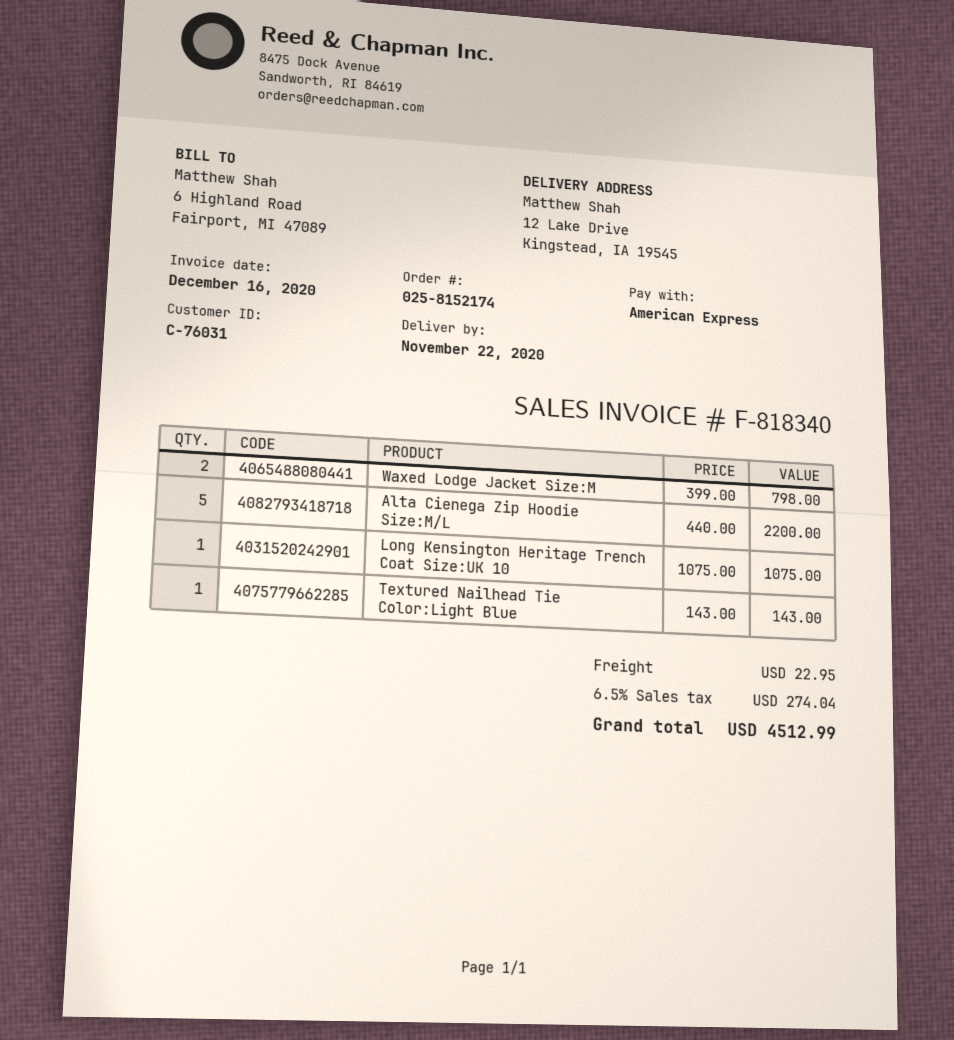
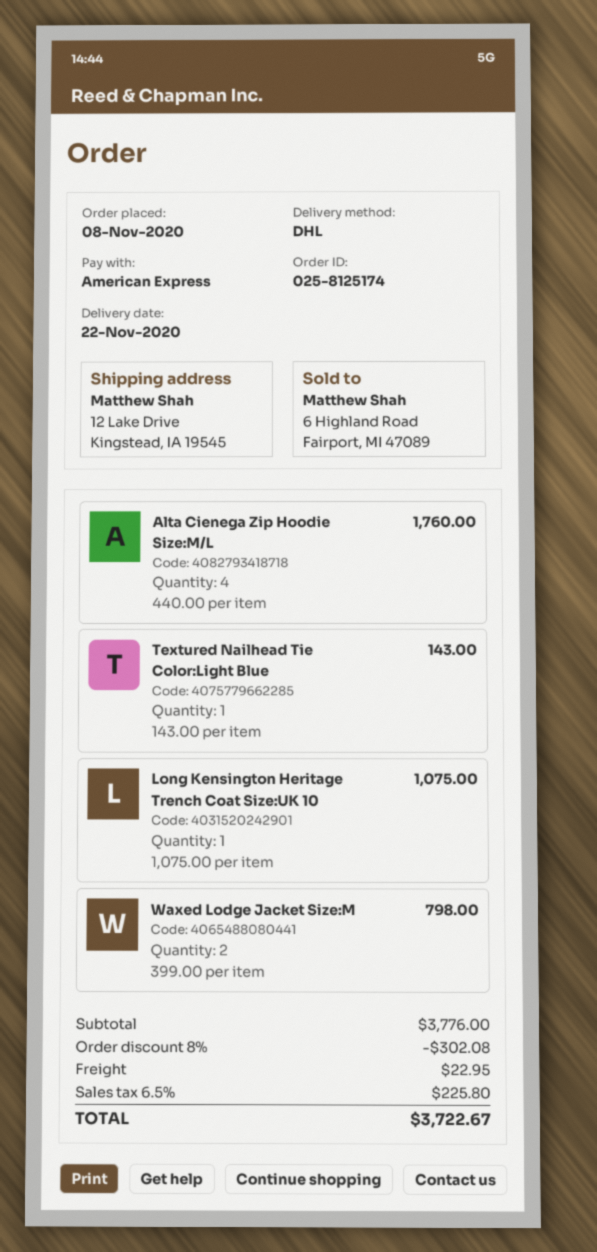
order number: 025-8152174 -> 025-8125174
Alta Cienega Zip Hoodie Size:M/L: 5 x 440.00 = 2200.00 -> 4 x 440.00 = 1760.00
discount: none -> 8% = 302.08
tax: 6.5% = 274.04 -> 6.5% = 225.80
total: 4512.99 -> 3722.67

